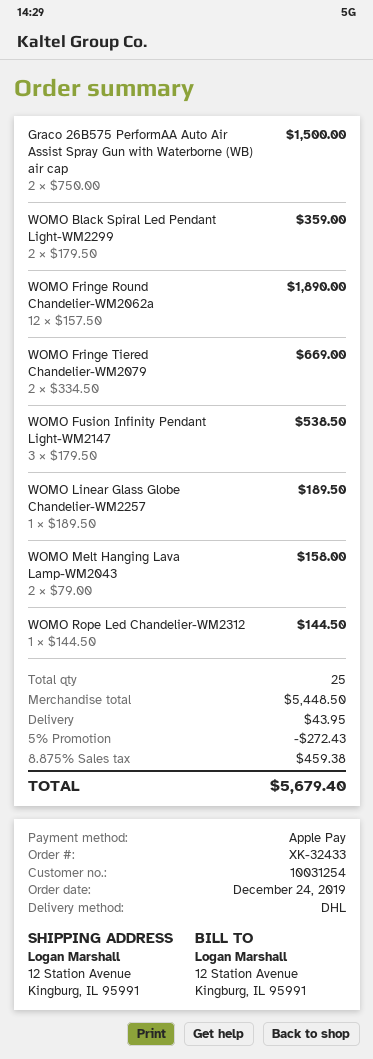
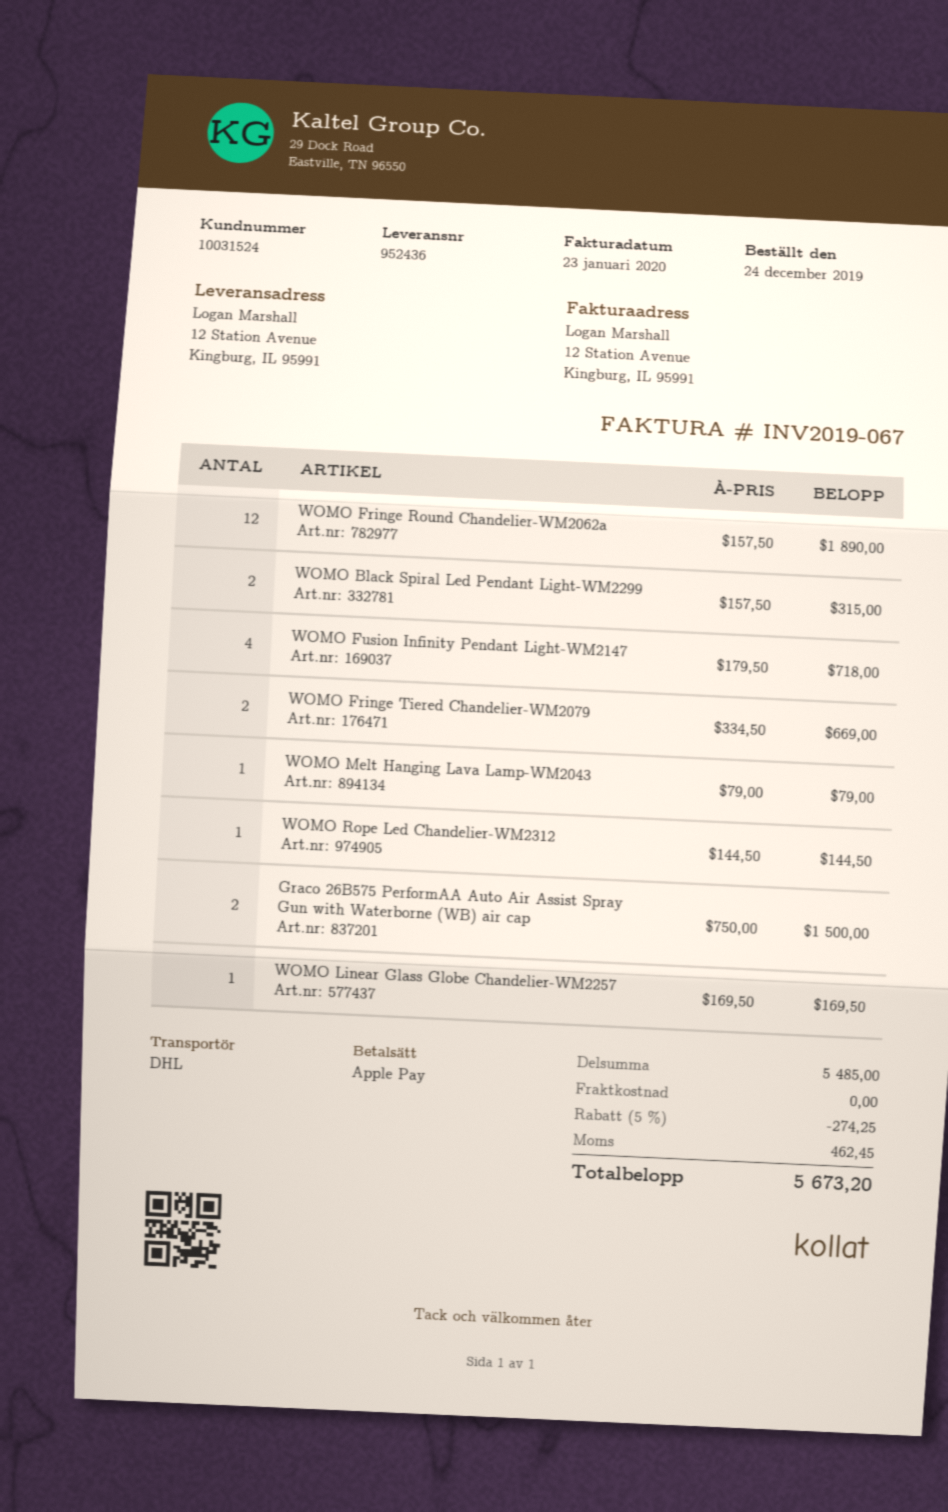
customer number: 10031254 -> 10031524
WOMO Black Spiral Led Pendant Light-WM2299: 2 x 179.50 = 359.00 -> 2 x 157.50 = 315.00
WOMO Fusion Infinity Pendant Light-WM2147: 3 x 179.50 = 538.50 -> 4 x 179.50 = 718.00
WOMO Linear Glass Globe Chandelier-WM2257: 1 x 189.50 = 189.50 -> 1 x 169.50 = 169.50
WOMO Melt Hanging Lava Lamp-WM2043: 2 x 79.00 = 158.00 -> 1 x 79.00 = 79.00
subtotal: 5448.50 -> 5485.00
discount: 5% = 272.43 -> 5% = 274.25
shipping: 43.95 -> 0.00
tax: 459.38 -> 462.45
total: 5679.40 -> 5673.20

